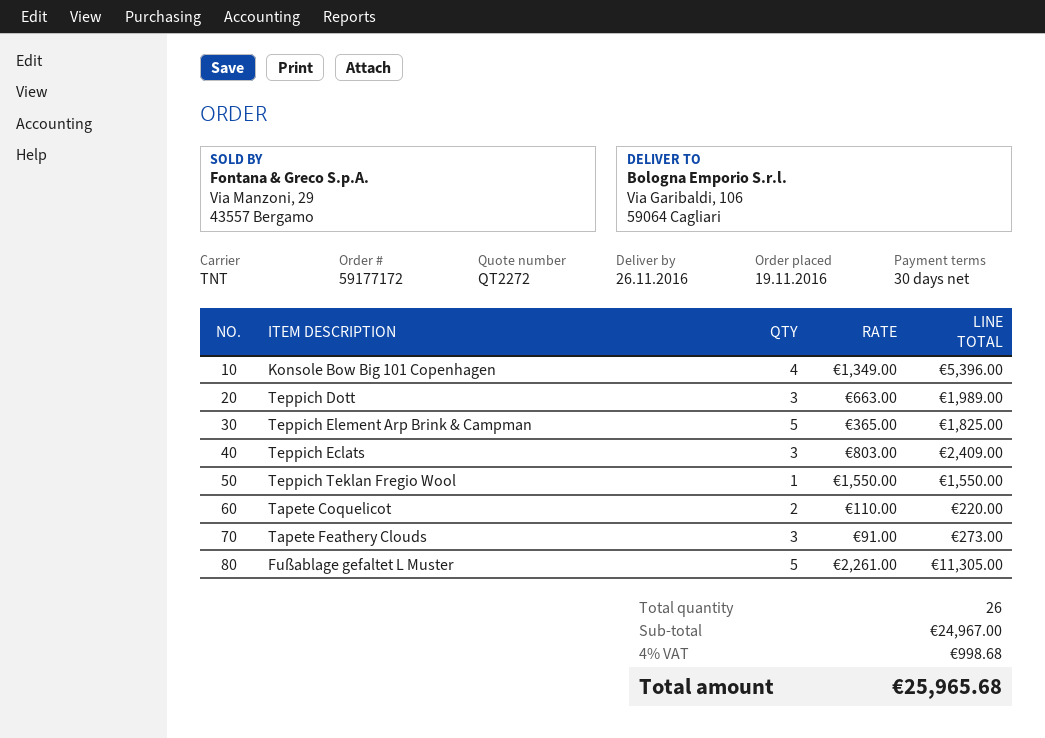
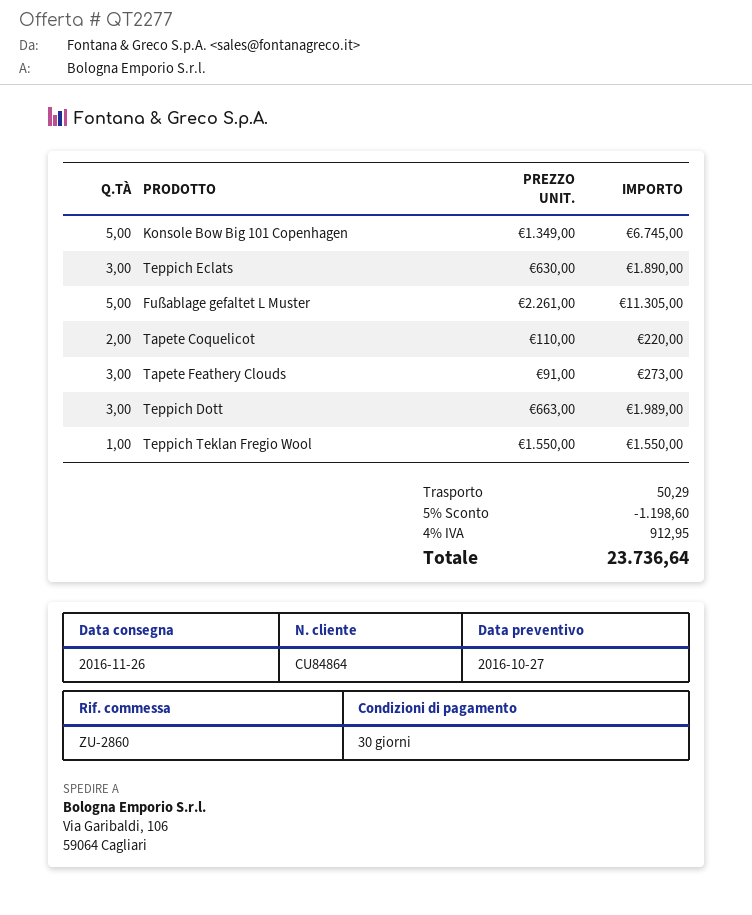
quote number: QT2272 -> QT2277
Konsole Bow Big 101 Copenhagen: 4 x 1349.00 = 5396.00 -> 5 x 1349.00 = 6745.00
Teppich Element Arp Brink & Campman: 5 x 365.00 = 1825.00 -> none
Teppich Eclats: 3 x 803.00 = 2409.00 -> 3 x 630.00 = 1890.00
discount: none -> 5% = 1198.60
shipping: none -> 50.29
tax: 4% = 998.68 -> 4% = 912.95
total: 25965.68 -> 23736.64

